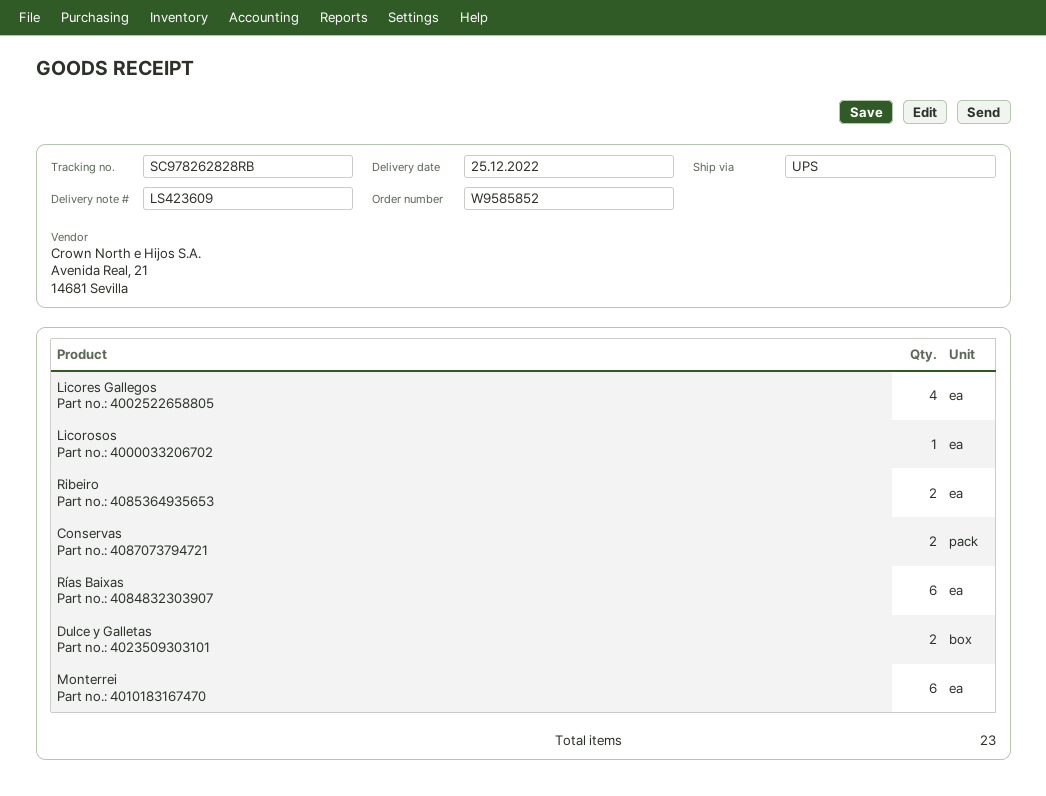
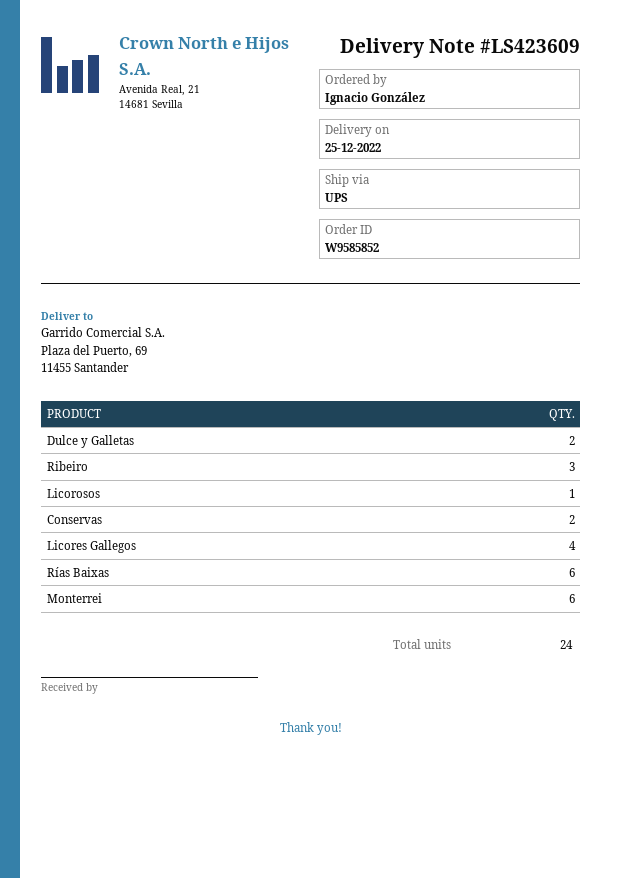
Ribeiro: 2 -> 3
total quantity: 23 -> 24

